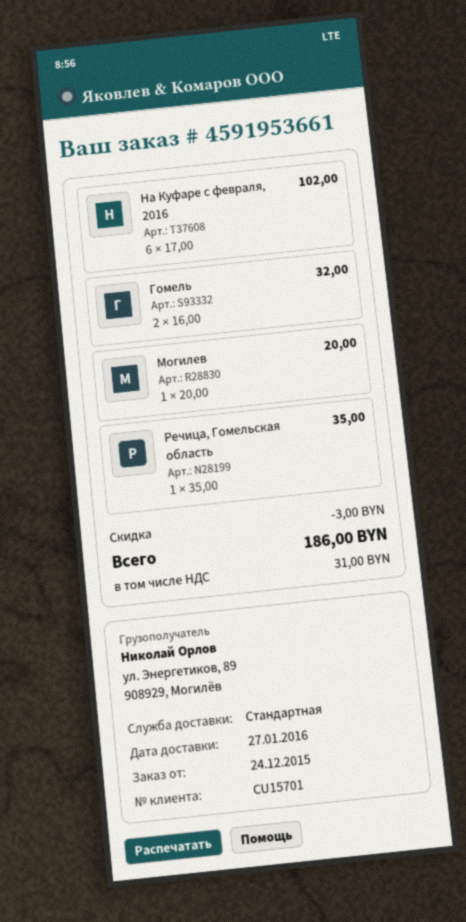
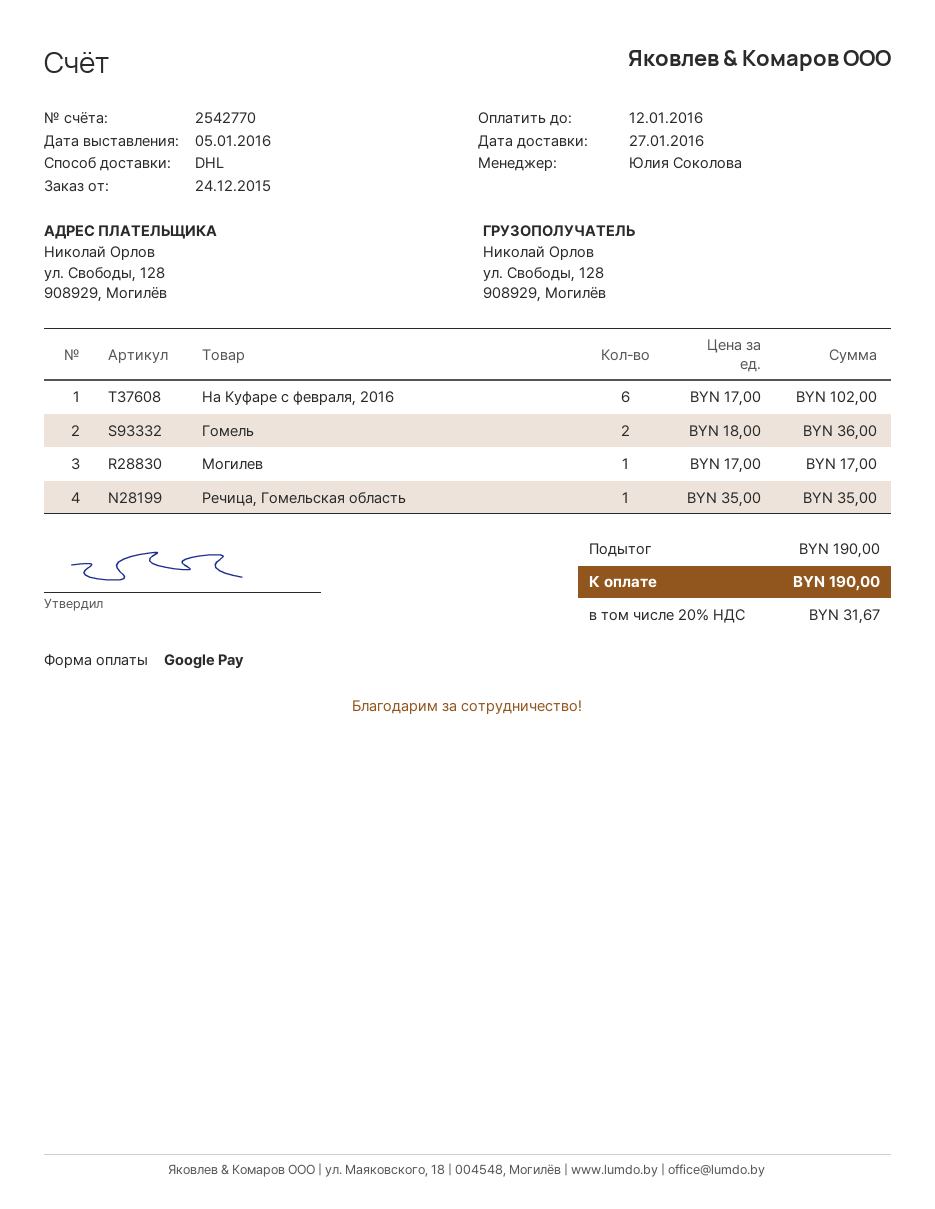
shipping method: standard -> DHL
ship to: ул. Энергетиков, 89, 908929, Могилёв -> ул. Свободы, 128, 908929, Могилёв
Гомель: 2 x 16.00 = 32.00 -> 2 x 18.00 = 36.00
Могилев: 1 x 20.00 = 20.00 -> 1 x 17.00 = 17.00
discount: 3.00 -> none
tax: 31.00 -> 31.67
total: 186.00 -> 190.00

